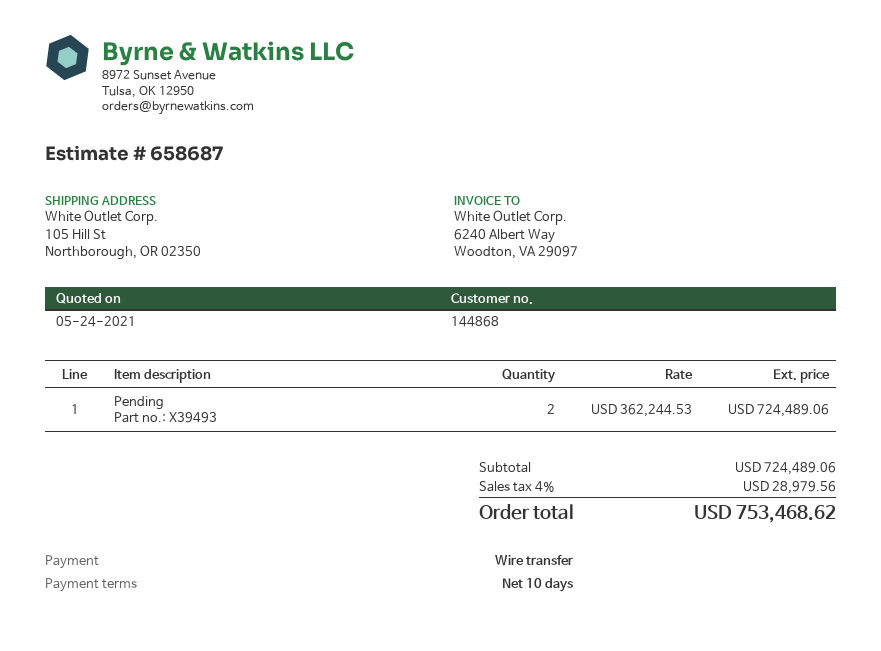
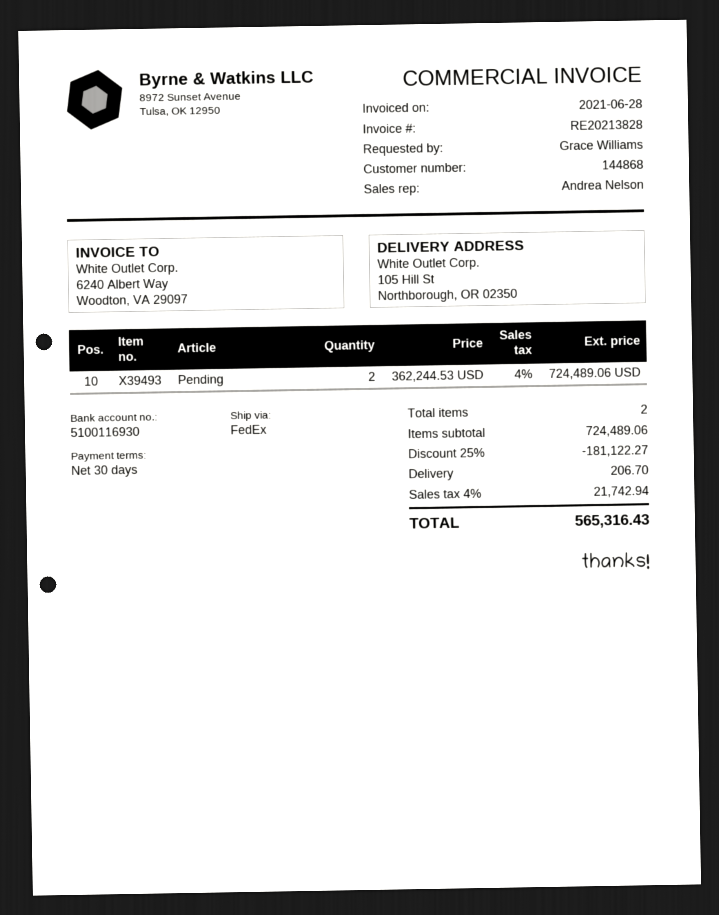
payment terms: 10 days -> 30 days
discount: none -> 25% = 181122.27
shipping: none -> 206.70
tax: 4% = 28979.56 -> 4% = 21742.94
total: 753468.62 -> 565316.43

